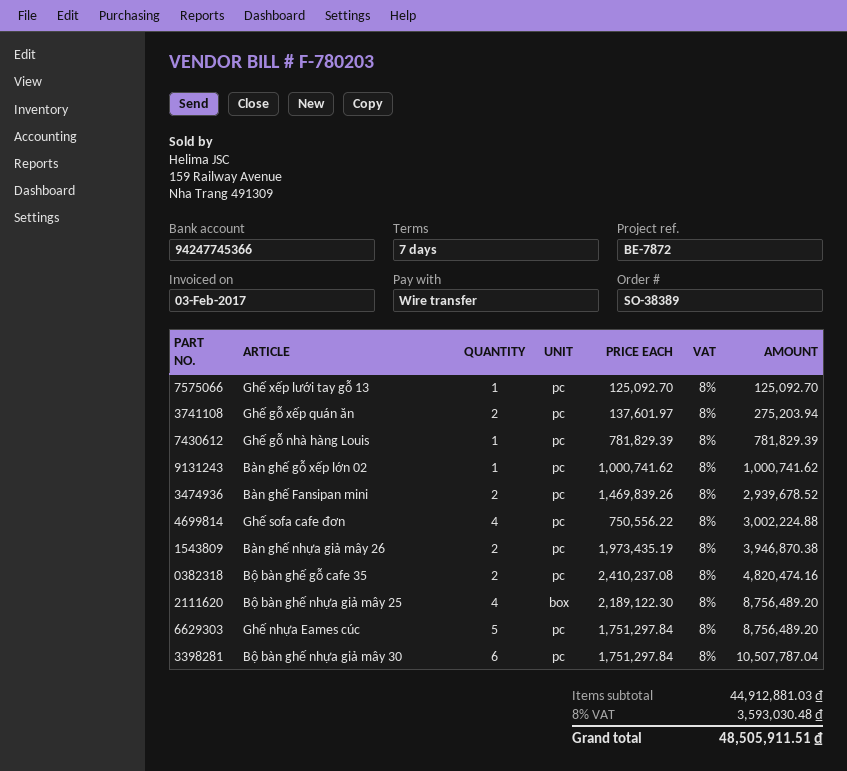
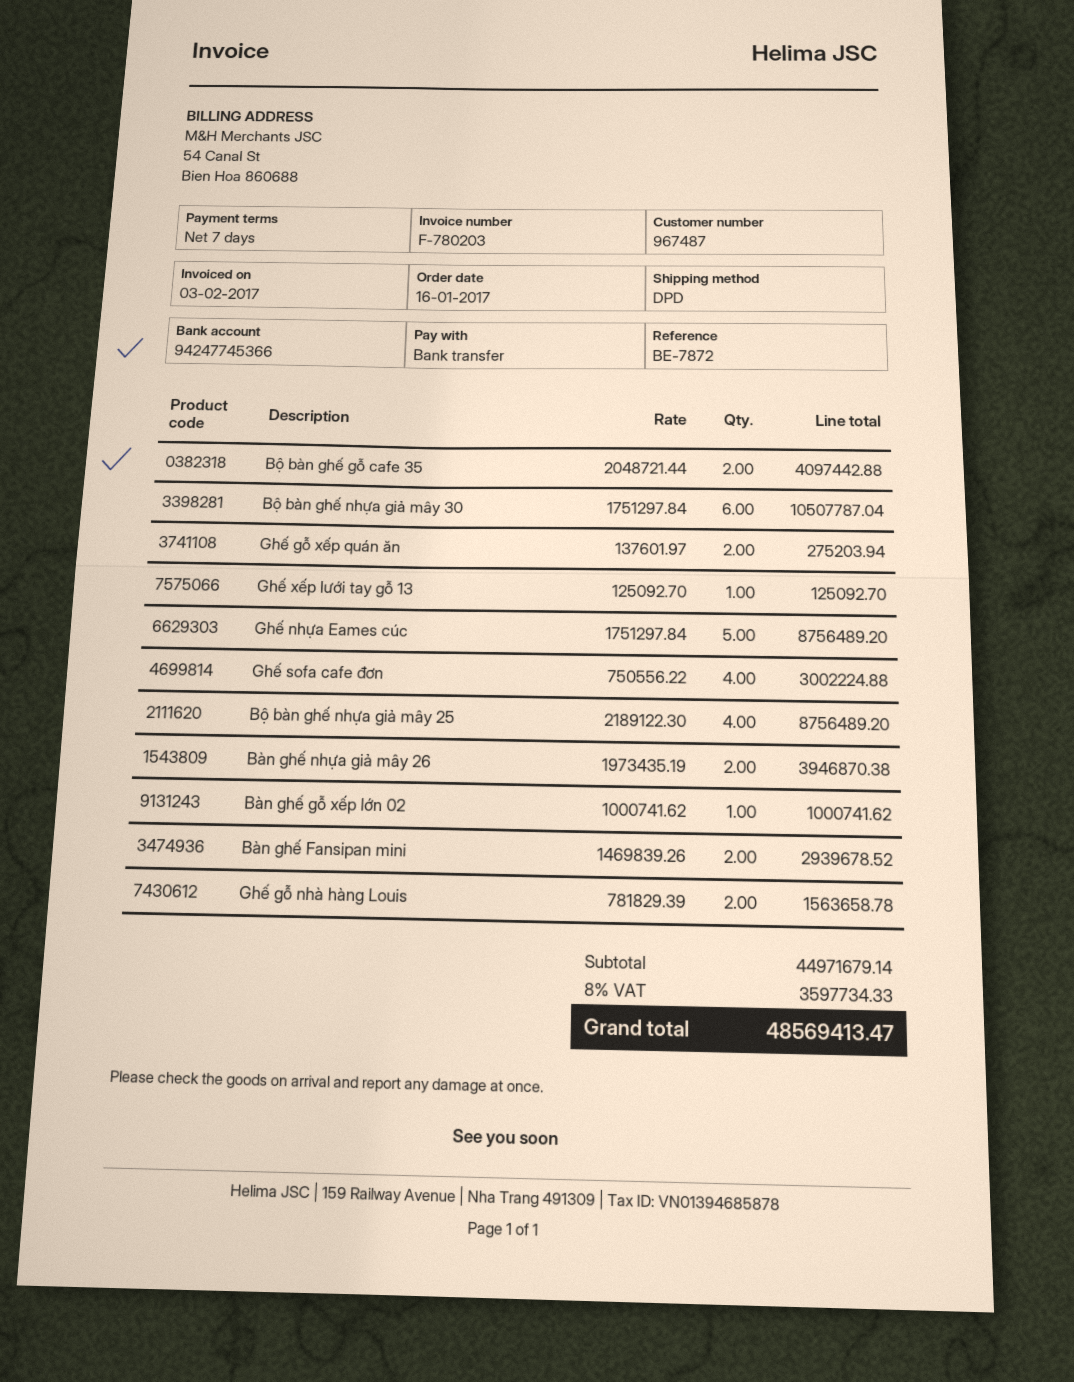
Ghế gỗ nhà hàng Louis: 1 x 781829.39 = 781829.39 -> 2 x 781829.39 = 1563658.78
Bộ bàn ghế gỗ cafe 35: 2 x 2410237.08 = 4820474.16 -> 2 x 2048721.44 = 4097442.88
subtotal: 44912881.03 -> 44971679.14
tax: 8% = 3593030.48 -> 8% = 3597734.33
total: 48505911.51 -> 48569413.47

